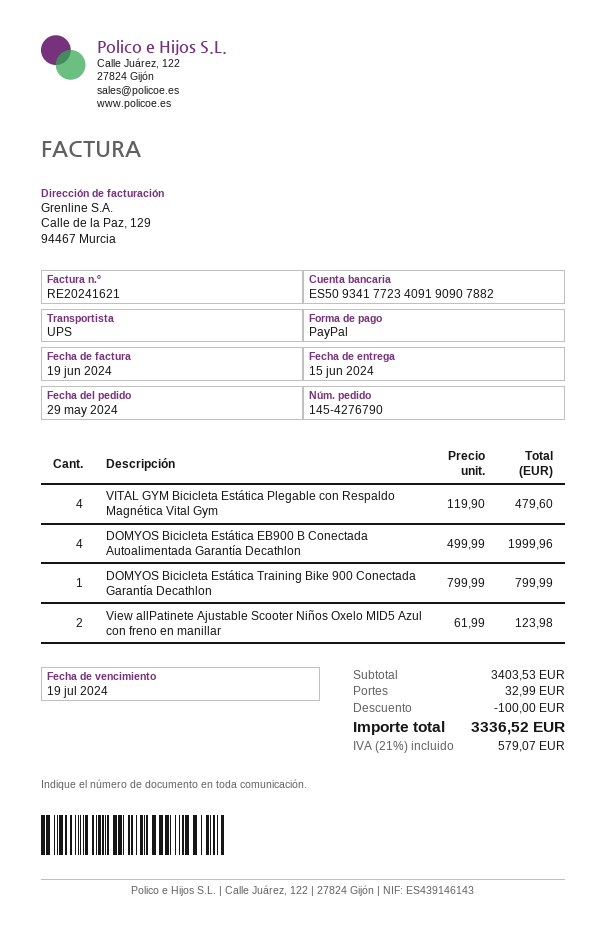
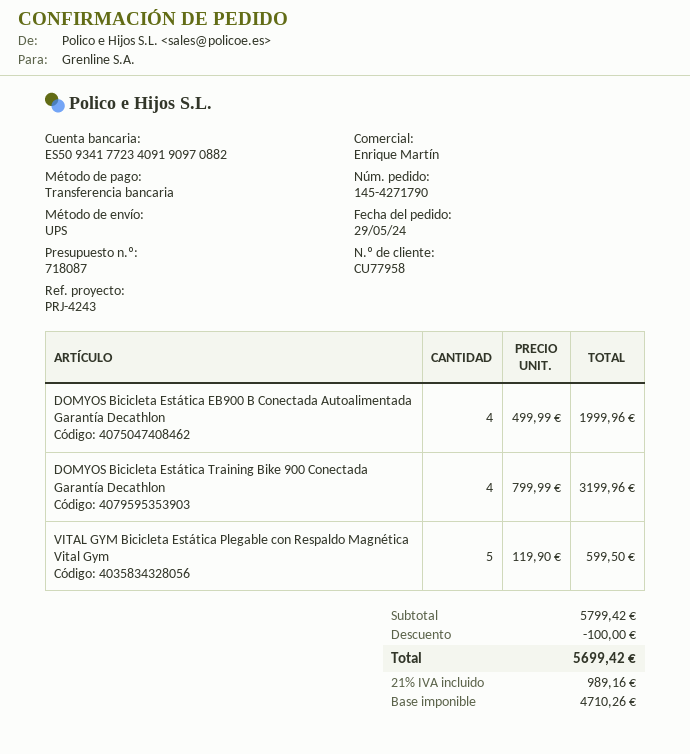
order number: 145-4276790 -> 145-4271790
payment method: PayPal -> bank transfer
bank account: ES5093417723409190907882 -> ES5093417723409190970882
VITAL GYM Bicicleta Estática Plegable con Respaldo Magnética Vital Gym: 4 x 119.90 = 479.60 -> 5 x 119.90 = 599.50
DOMYOS Bicicleta Estática Training Bike 900 Conectada Garantía Decathlon: 1 x 799.99 = 799.99 -> 4 x 799.99 = 3199.96
View allPatinete Ajustable Scooter Niños Oxelo MID5 Azul con freno en manillar: 2 x 61.99 = 123.98 -> none
subtotal: 3403.53 -> 5799.42
shipping: 32.99 -> none
tax: 21% = 579.07 -> 21% = 989.16
total: 3336.52 -> 5699.42

